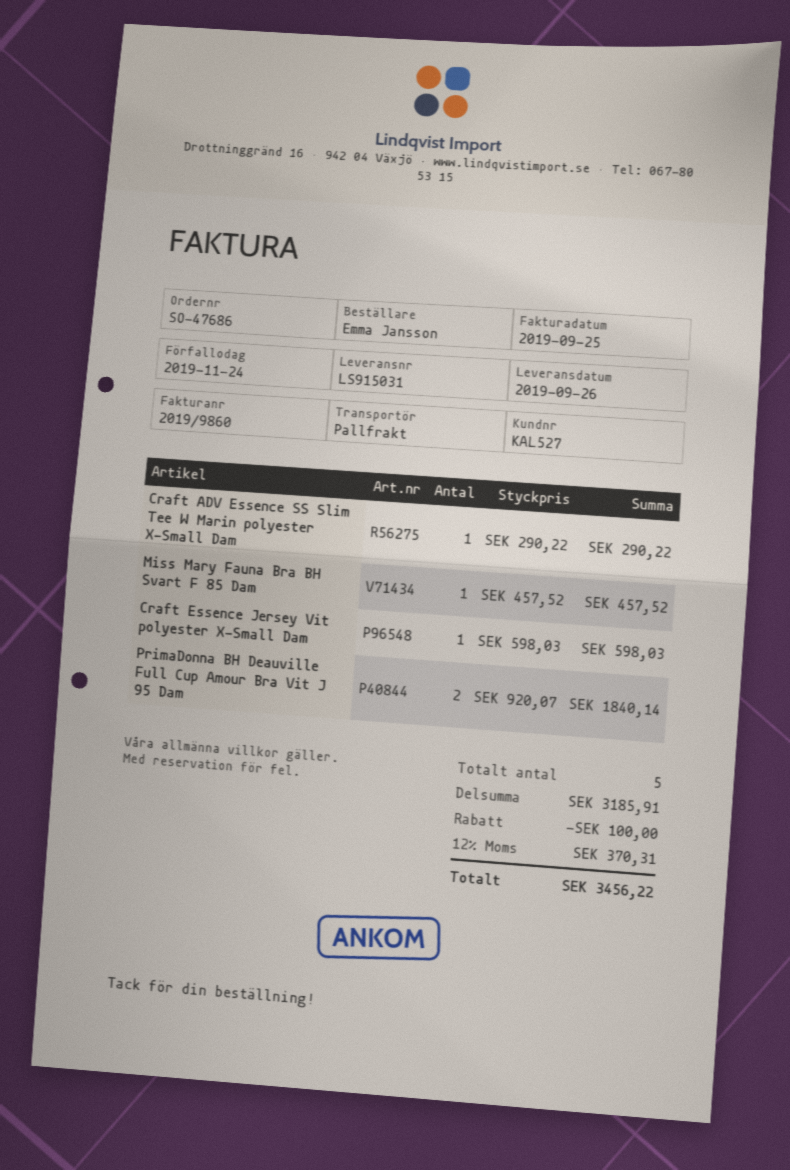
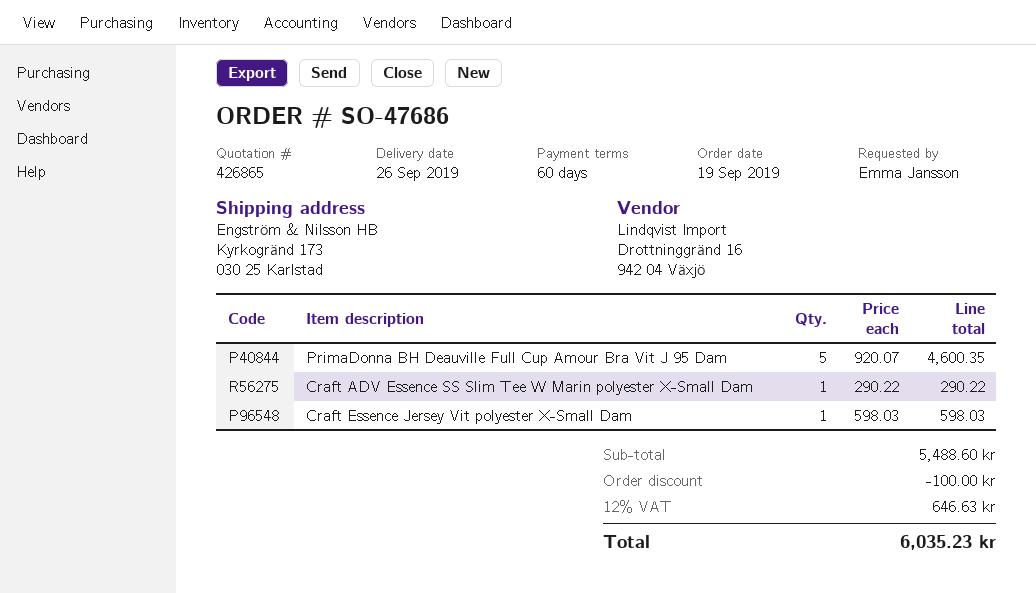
Miss Mary Fauna Bra BH Svart F 85 Dam: 1 x 457.52 = 457.52 -> none
PrimaDonna BH Deauville Full Cup Amour Bra Vit J 95 Dam: 2 x 920.07 = 1840.14 -> 5 x 920.07 = 4600.35
subtotal: 3185.91 -> 5488.60
tax: 12% = 370.31 -> 12% = 646.63
total: 3456.22 -> 6035.23

